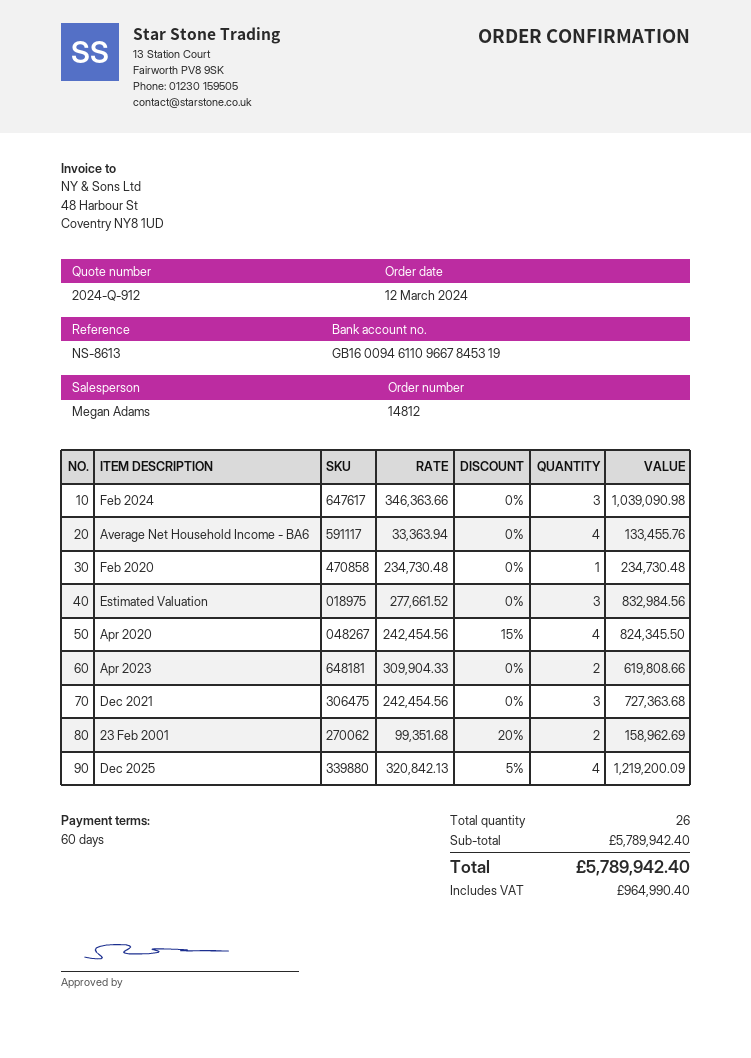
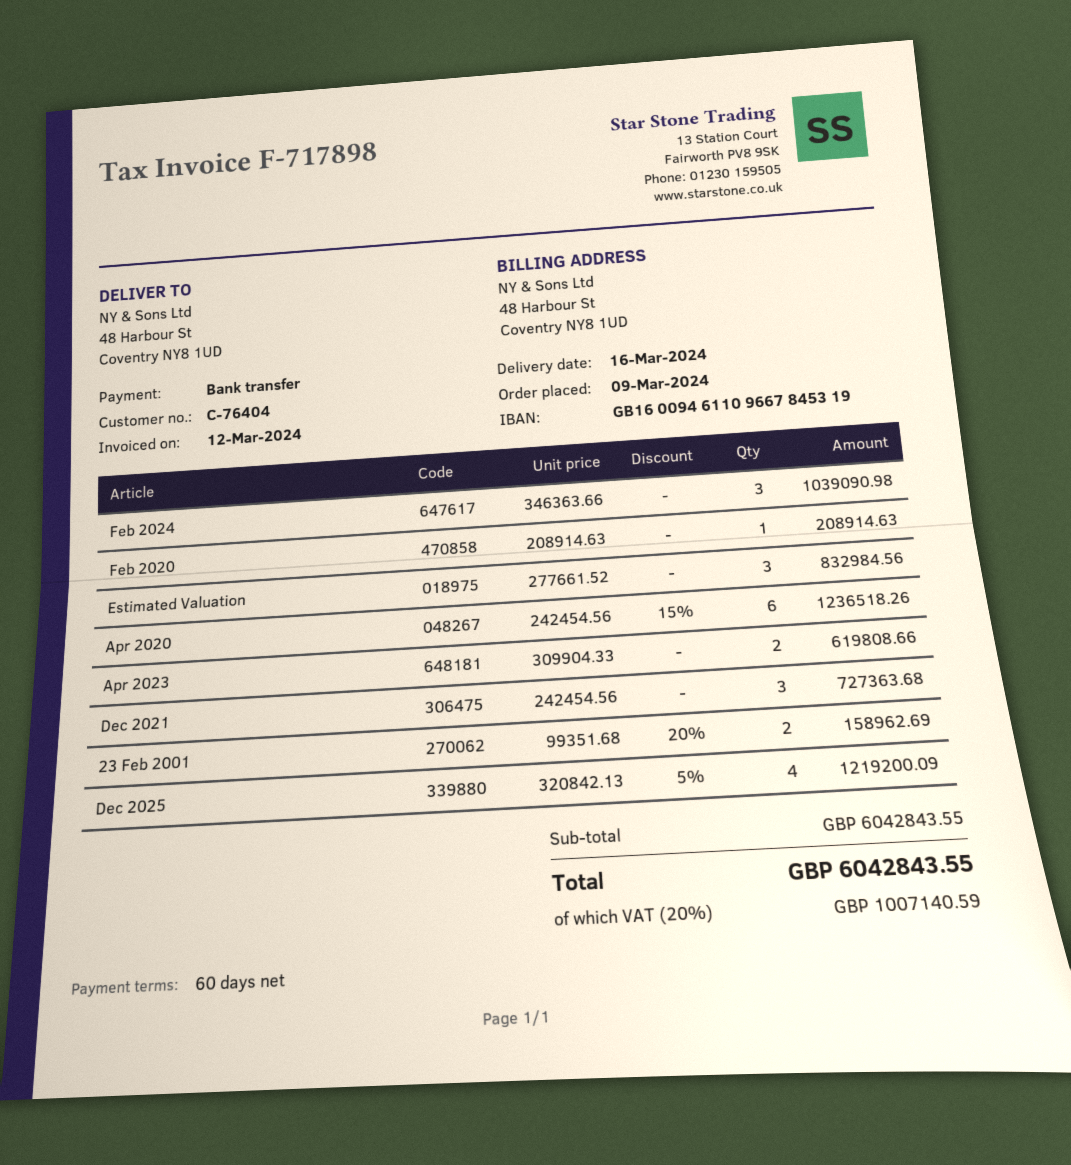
order date: 2024-03-12 -> 2024-03-09
Average Net Household Income - BA6: 4 x 33363.94 = 133455.76 -> none
Feb 2020: 1 x 234730.48 = 234730.48 -> 1 x 208914.63 = 208914.63
Apr 2020: 4 x 242454.56 - 15% = 824345.50 -> 6 x 242454.56 - 15% = 1236518.26
subtotal: 5789942.40 -> 6042843.55
tax: 964990.40 -> 1007140.59
total: 5789942.40 -> 6042843.55

